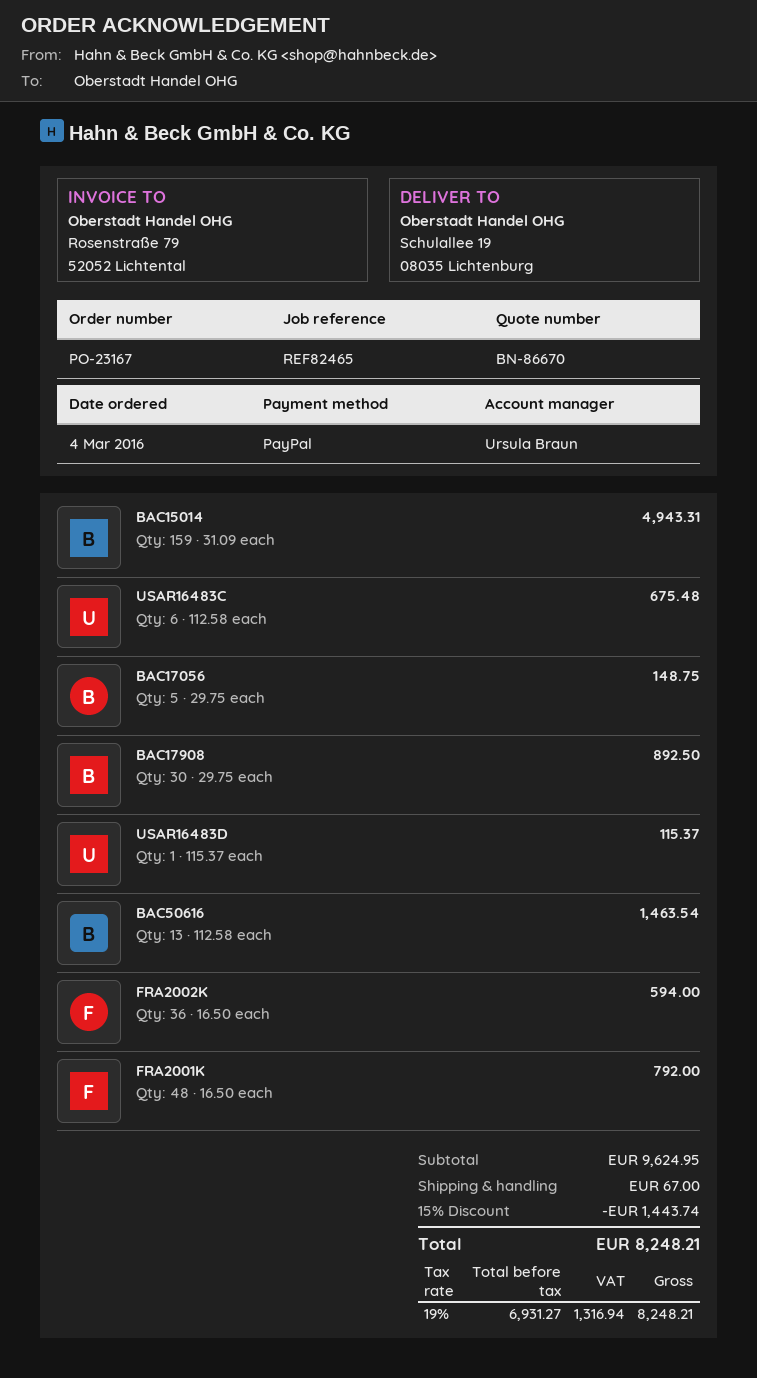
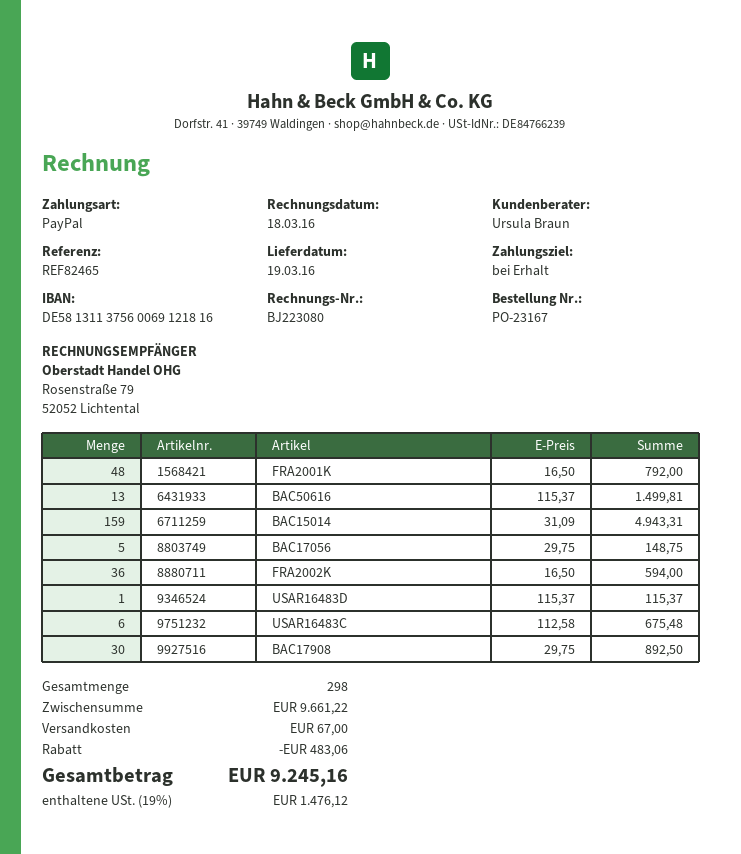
BAC50616: 13 x 112.58 = 1463.54 -> 13 x 115.37 = 1499.81
subtotal: 9624.95 -> 9661.22
discount: 1443.74 -> 483.06
tax: 19% = 1316.94 -> 19% = 1476.12
total: 8248.21 -> 9245.16

